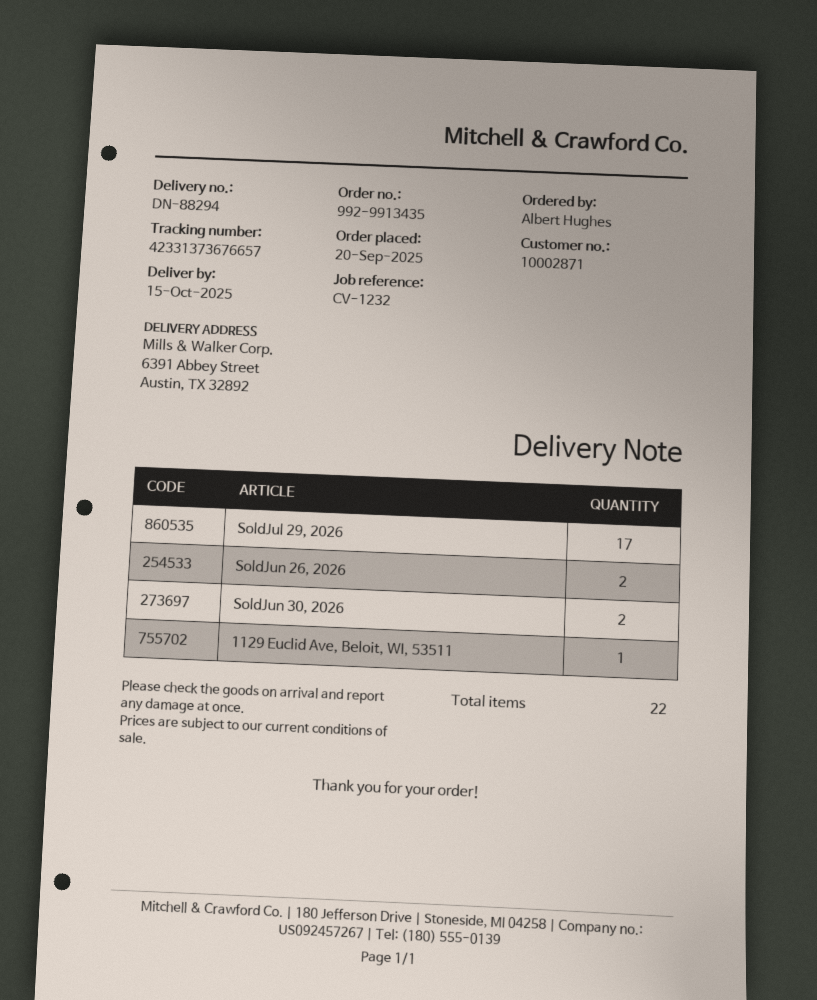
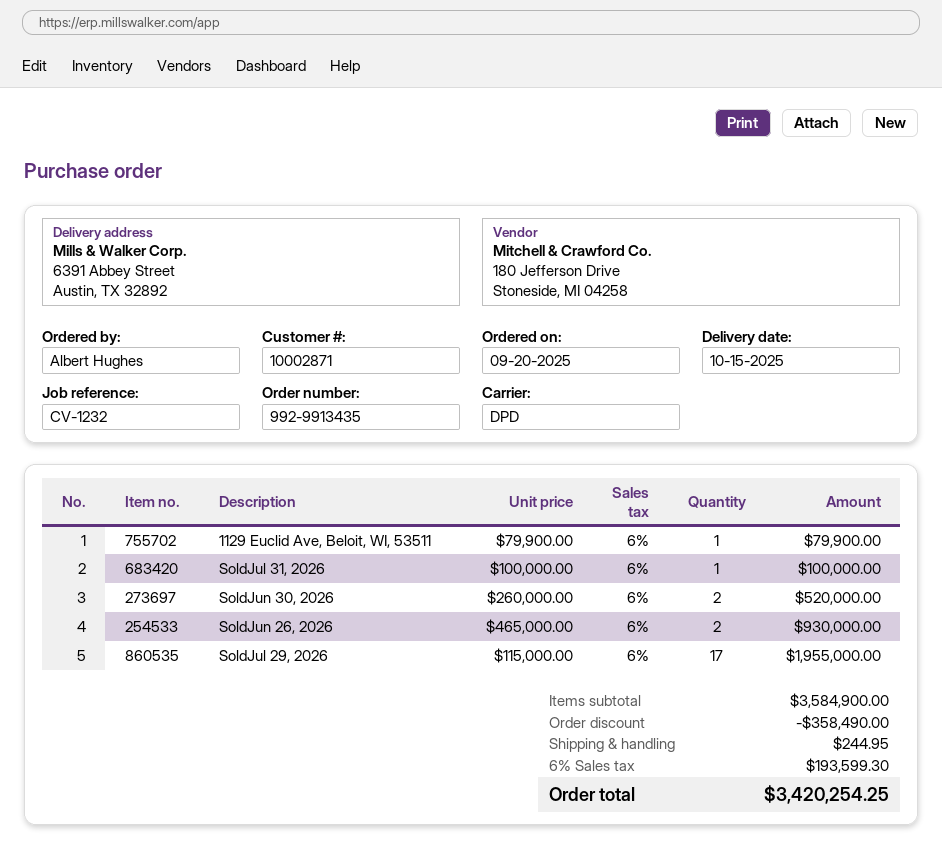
SoldJul 31, 2026: none -> 1

